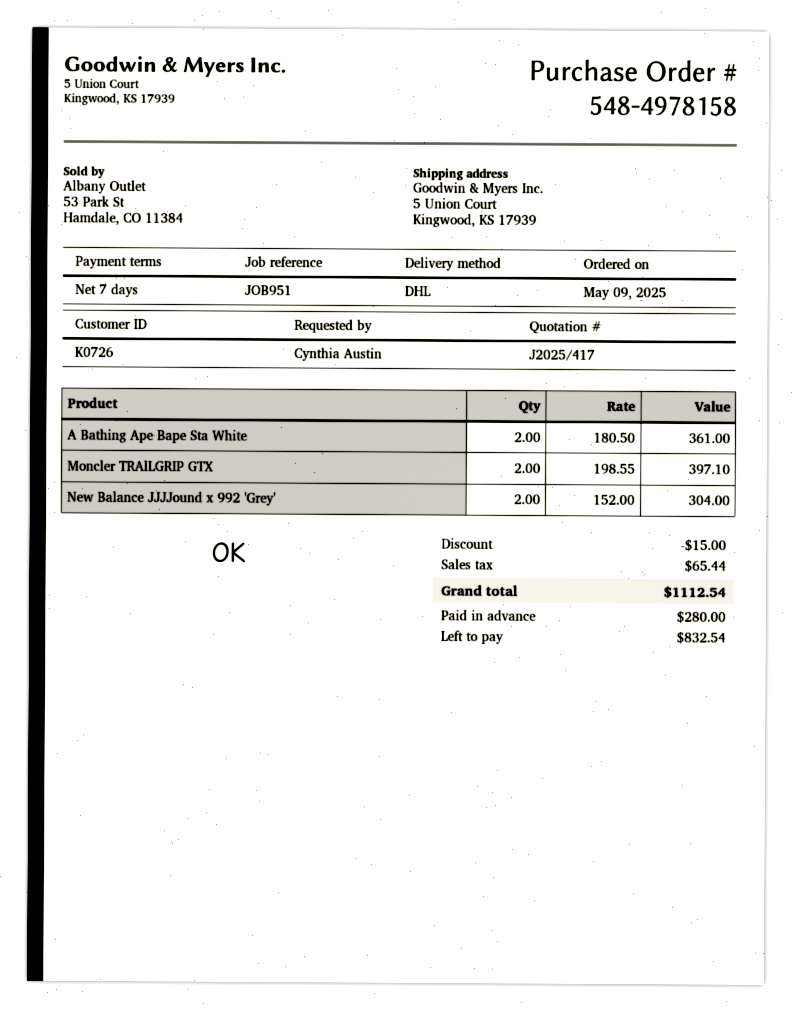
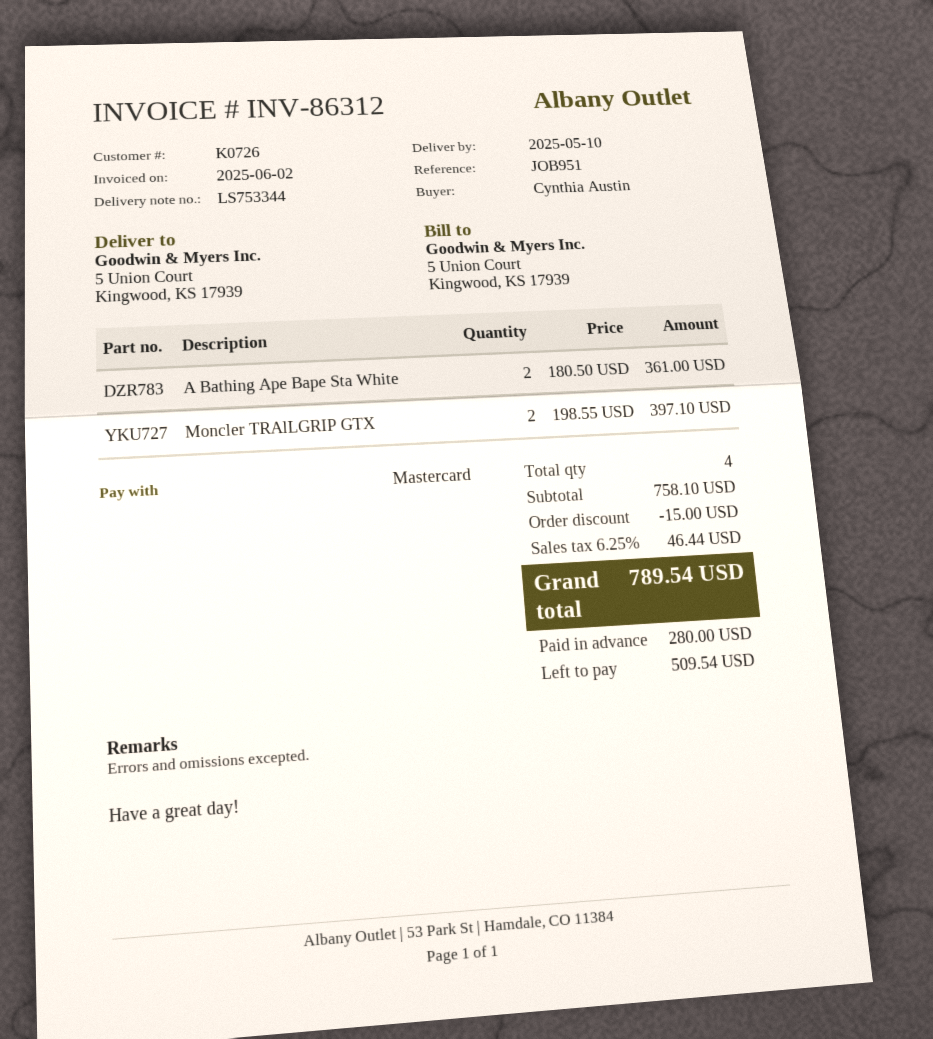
New Balance JJJJound x 992 'Grey': 2 x 152.00 = 304.00 -> none
tax: 65.44 -> 46.44
total: 1112.54 -> 789.54
balance: 832.54 -> 509.54

